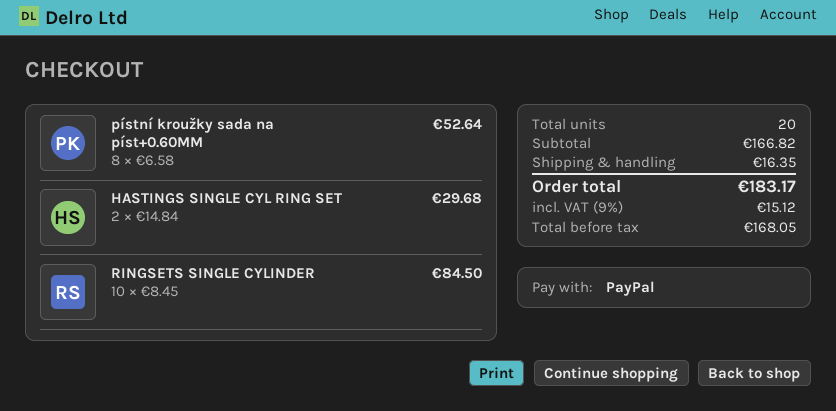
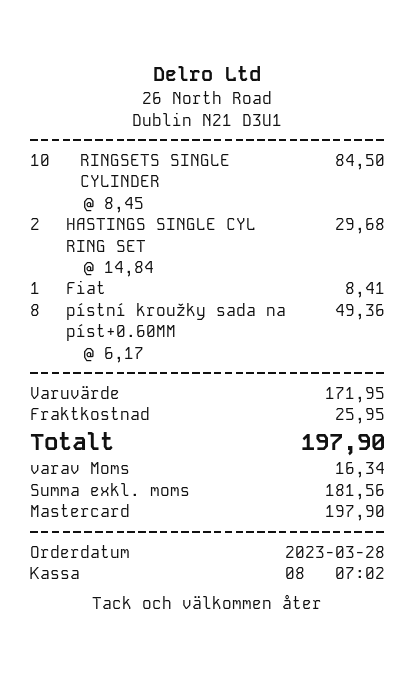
payment method: PayPal -> Mastercard
pístní kroužky sada na píst+0.60MM: 8 x 6.58 = 52.64 -> 8 x 6.17 = 49.36
Fiat: none -> 1 x 8.41 = 8.41
subtotal: 166.82 -> 171.95
shipping: 16.35 -> 25.95
net: 168.05 -> 181.56
tax: 15.12 -> 16.34
total: 183.17 -> 197.90

